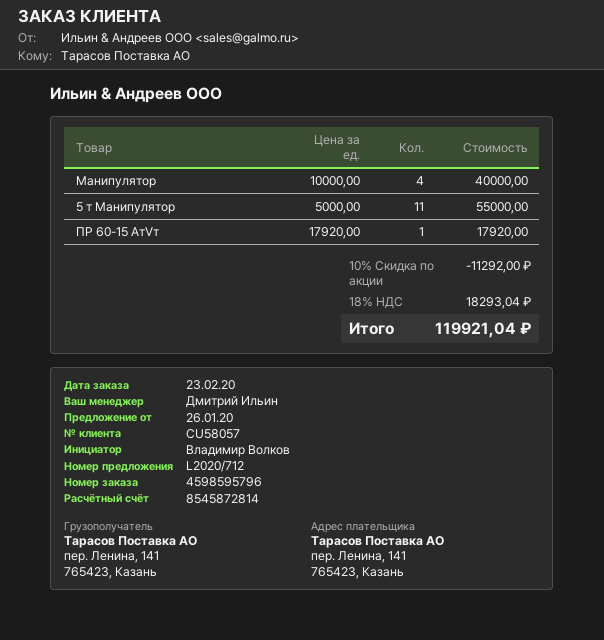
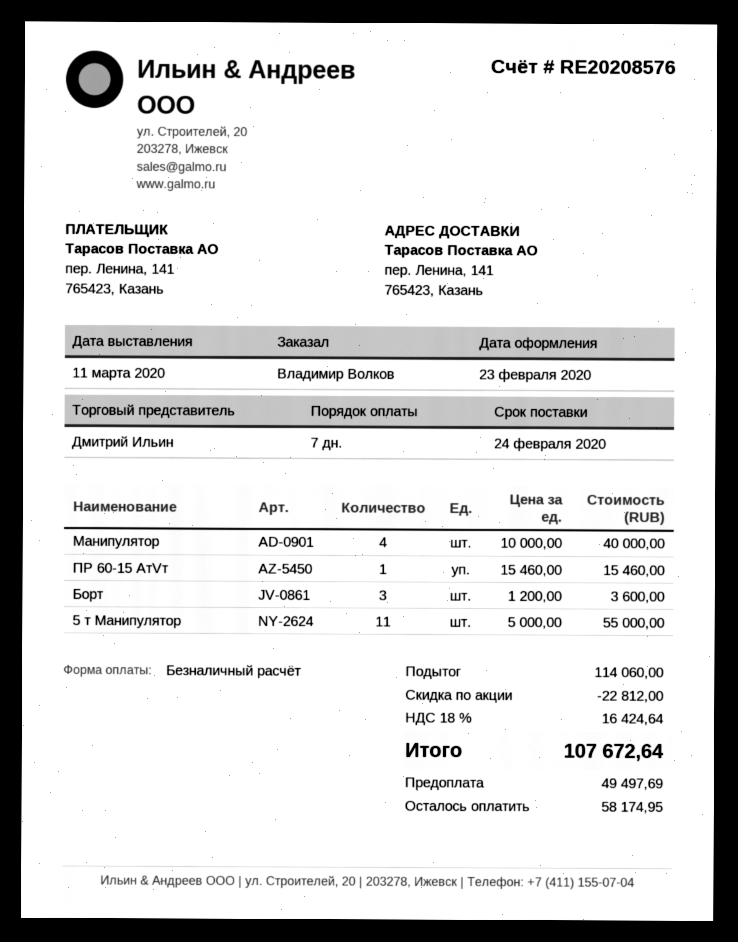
ПР 60-15 АтVт: 1 x 17920.00 = 17920.00 -> 1 x 15460.00 = 15460.00
Борт: none -> 3 x 1200.00 = 3600.00
discount: 11292.00 -> 22812.00
tax: 18% = 18293.04 -> 18% = 16424.64
total: 119921.04 -> 107672.64

